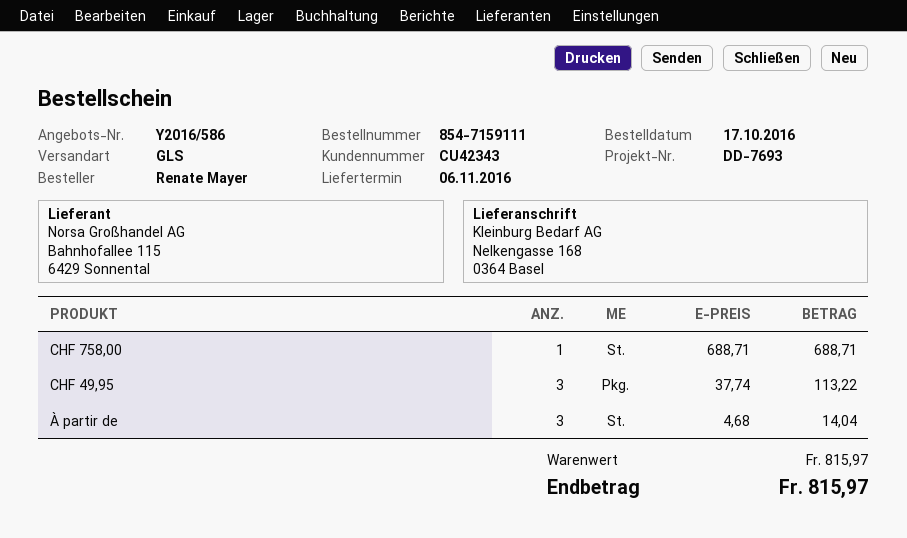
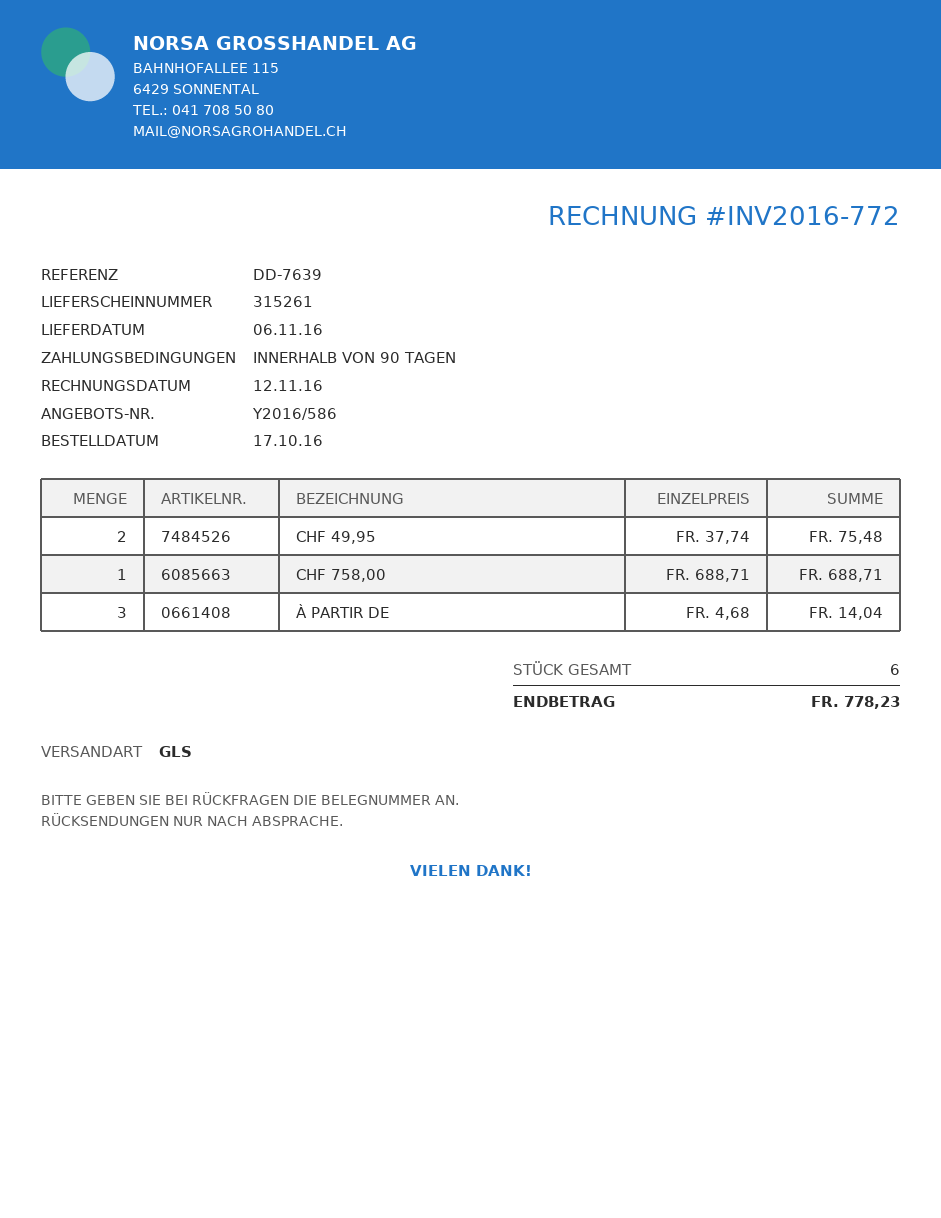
reference: DD-7693 -> DD-7639
CHF 49,95: 3 x 37.74 = 113.22 -> 2 x 37.74 = 75.48
total: 815.97 -> 778.23

